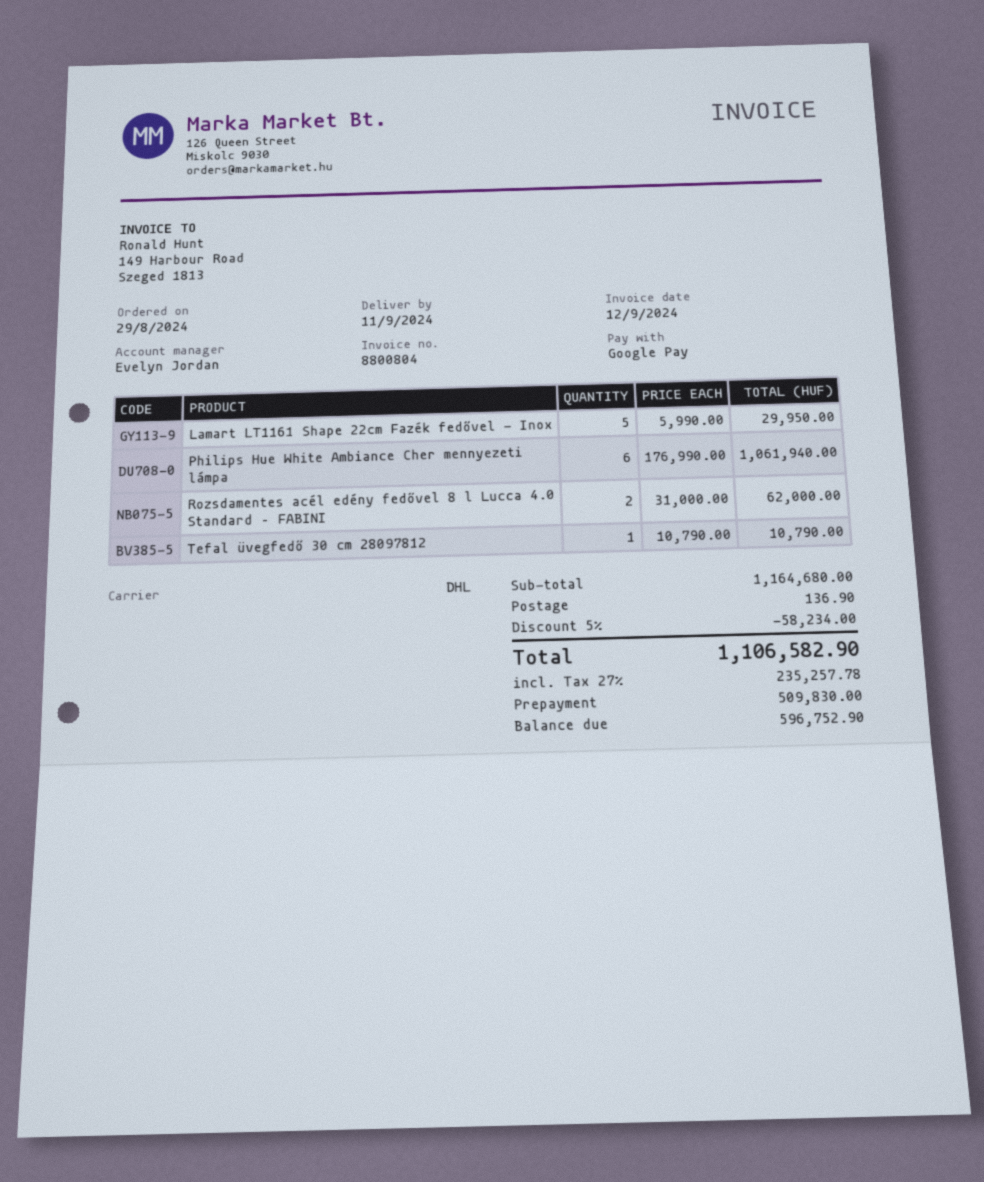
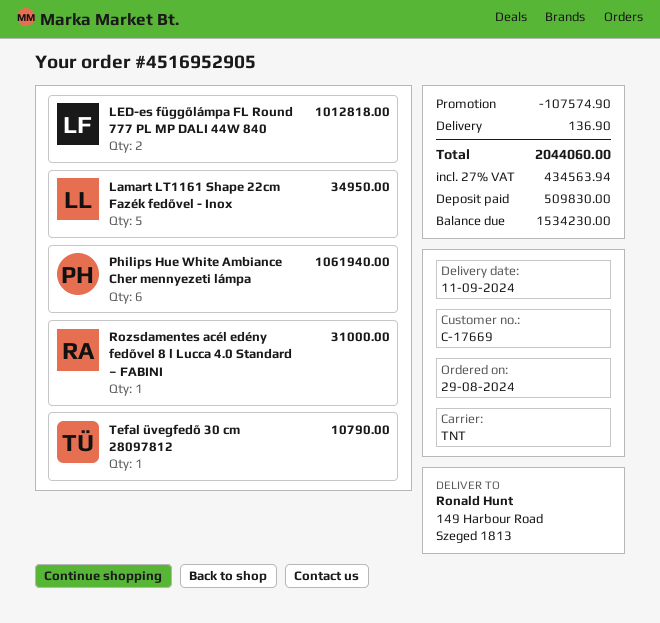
shipping method: DHL -> TNT
Lamart LT1161 Shape 22cm Fazék fedővel - Inox: 5 for 29950.00 -> 5 for 34950.00
Rozsdamentes acél edény fedővel 8 l Lucca 4.0 Standard – FABINI: 2 for 62000.00 -> 1 for 31000.00
LED-es függőlámpa FL Round 777 PL MP DALI 44W 840: none -> 2 for 1012818.00
discount: 58234.00 -> 107574.90
tax: 27% = 235257.78 -> 27% = 434563.94
total: 1106582.90 -> 2044060.00
balance: 596752.90 -> 1534230.00

